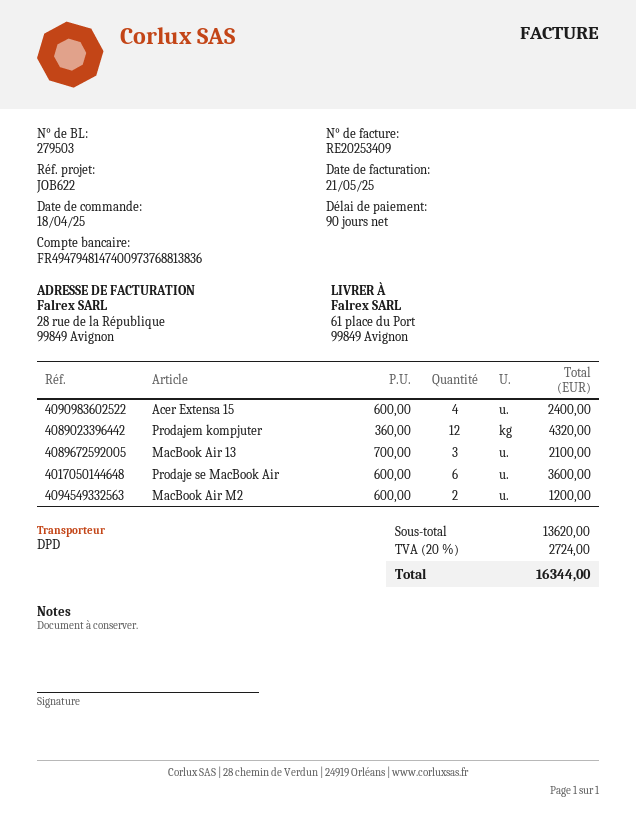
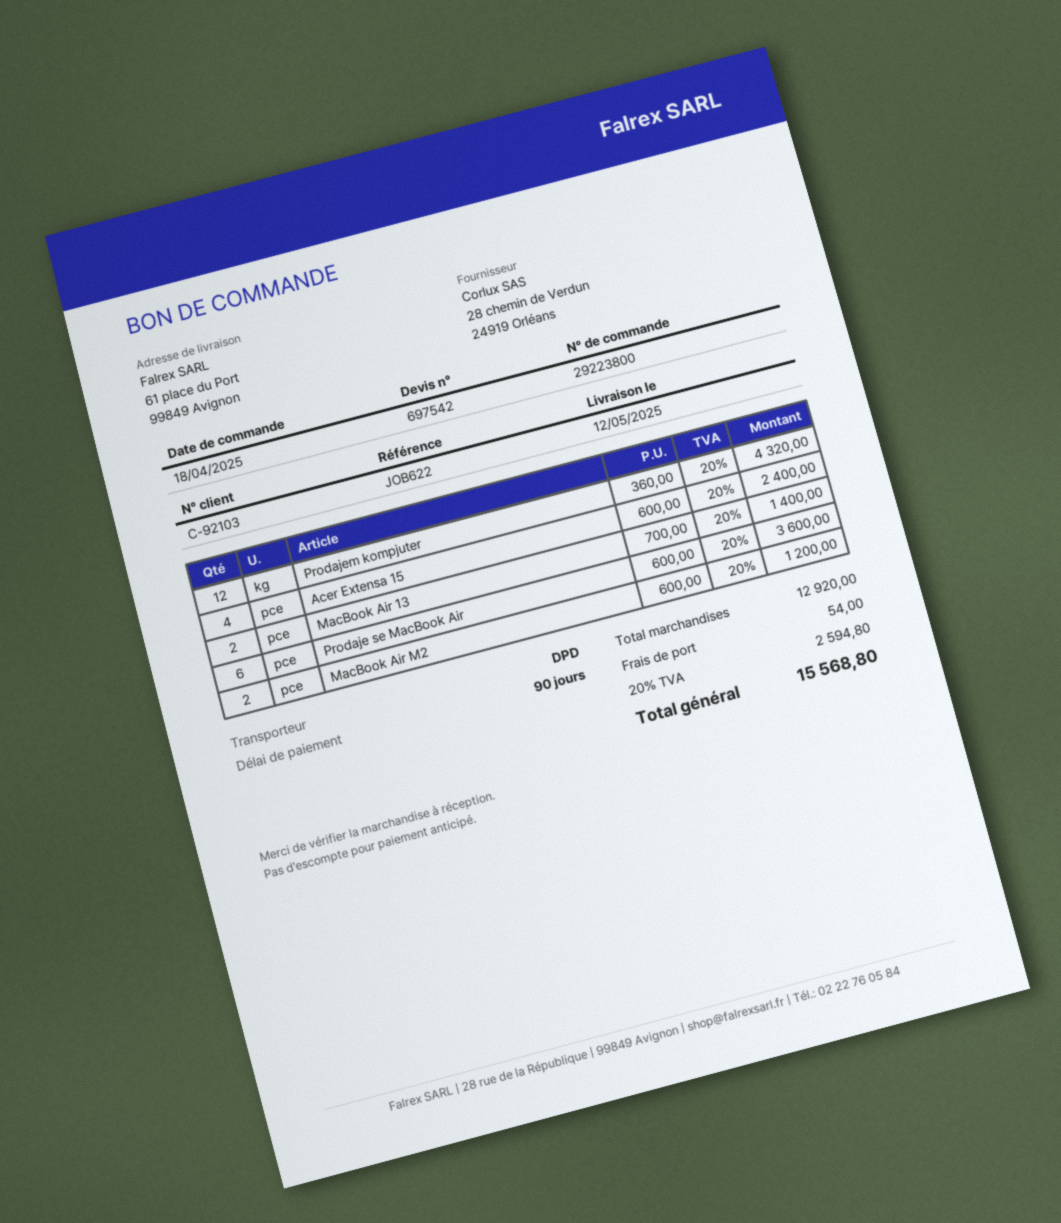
MacBook Air 13: 3 x 700.00 = 2100.00 -> 2 x 700.00 = 1400.00
subtotal: 13620.00 -> 12920.00
shipping: none -> 54.00
tax: 20% = 2724.00 -> 20% = 2594.80
total: 16344.00 -> 15568.80

